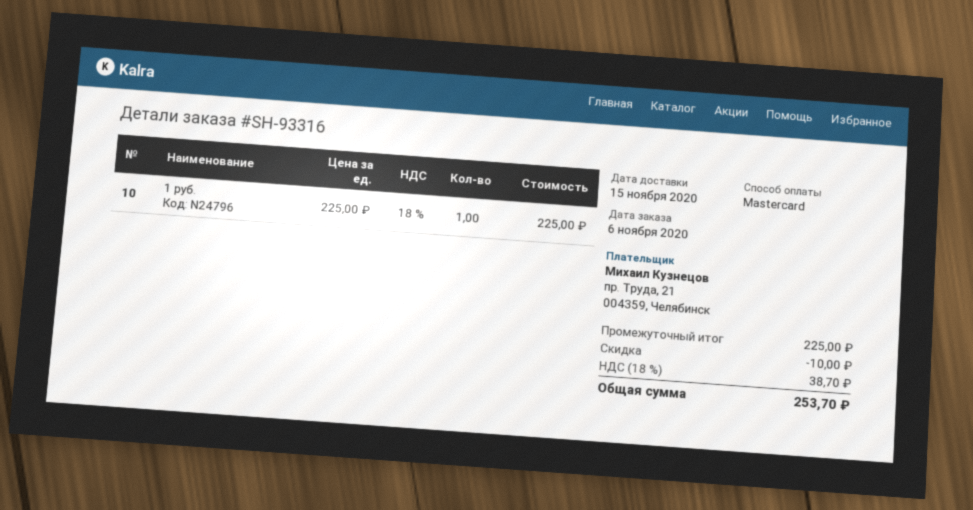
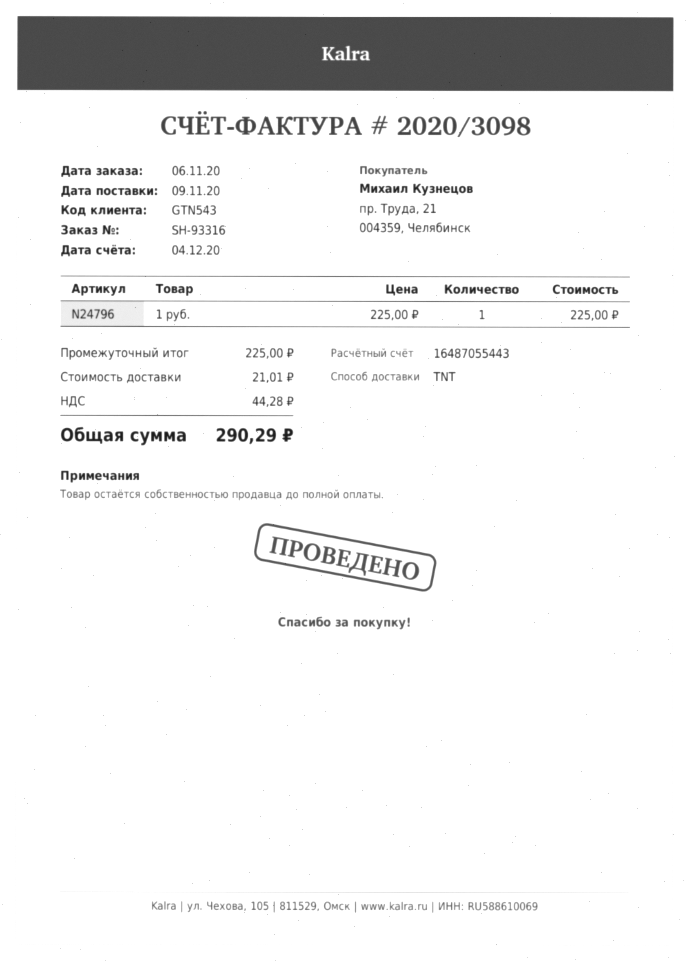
delivery date: 2020-11-15 -> 2020-11-09
discount: 10.00 -> none
shipping: none -> 21.01
tax: 38.70 -> 44.28
total: 253.70 -> 290.29

